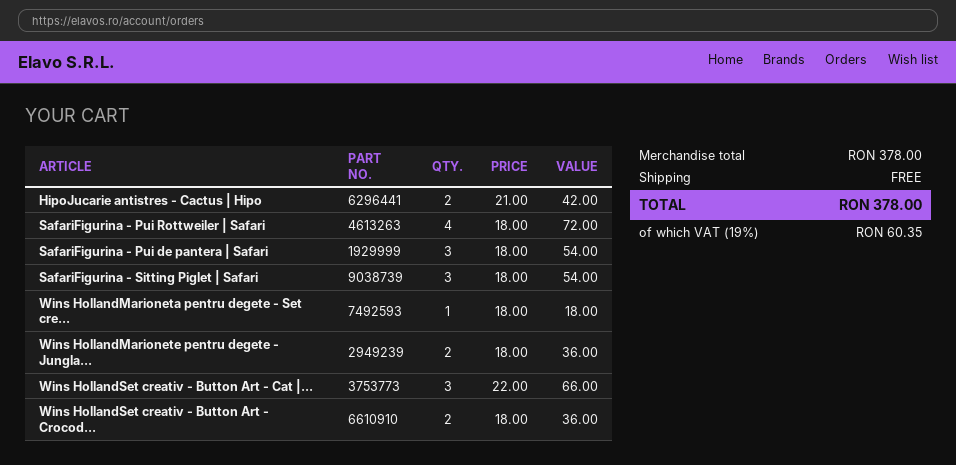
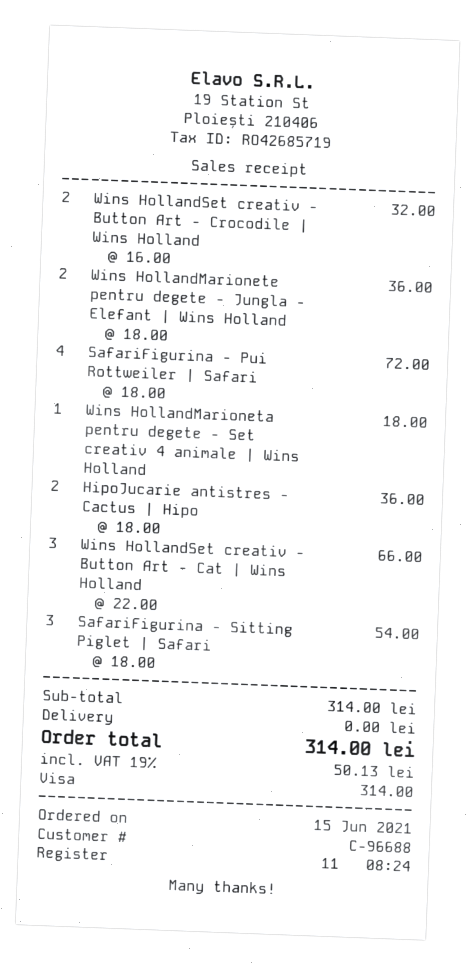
HipoJucarie antistres - Cactus | Hipo: 2 x 21.00 = 42.00 -> 2 x 18.00 = 36.00
SafariFigurina - Pui de pantera | Safari: 3 x 18.00 = 54.00 -> none
Wins HollandSet creativ - Button Art - Crocod...: 2 x 18.00 = 36.00 -> 2 x 16.00 = 32.00
subtotal: 378.00 -> 314.00
tax: 19% = 60.35 -> 19% = 50.13
total: 378.00 -> 314.00

